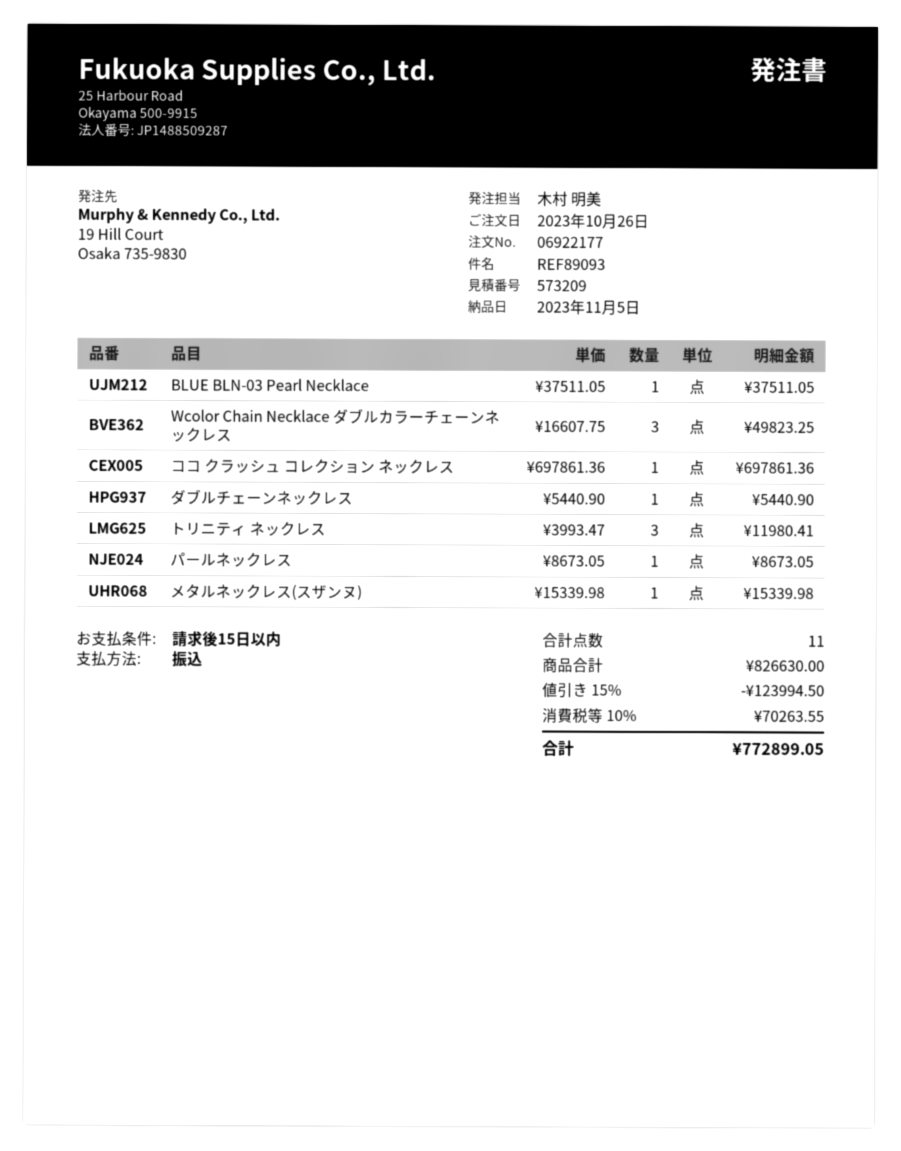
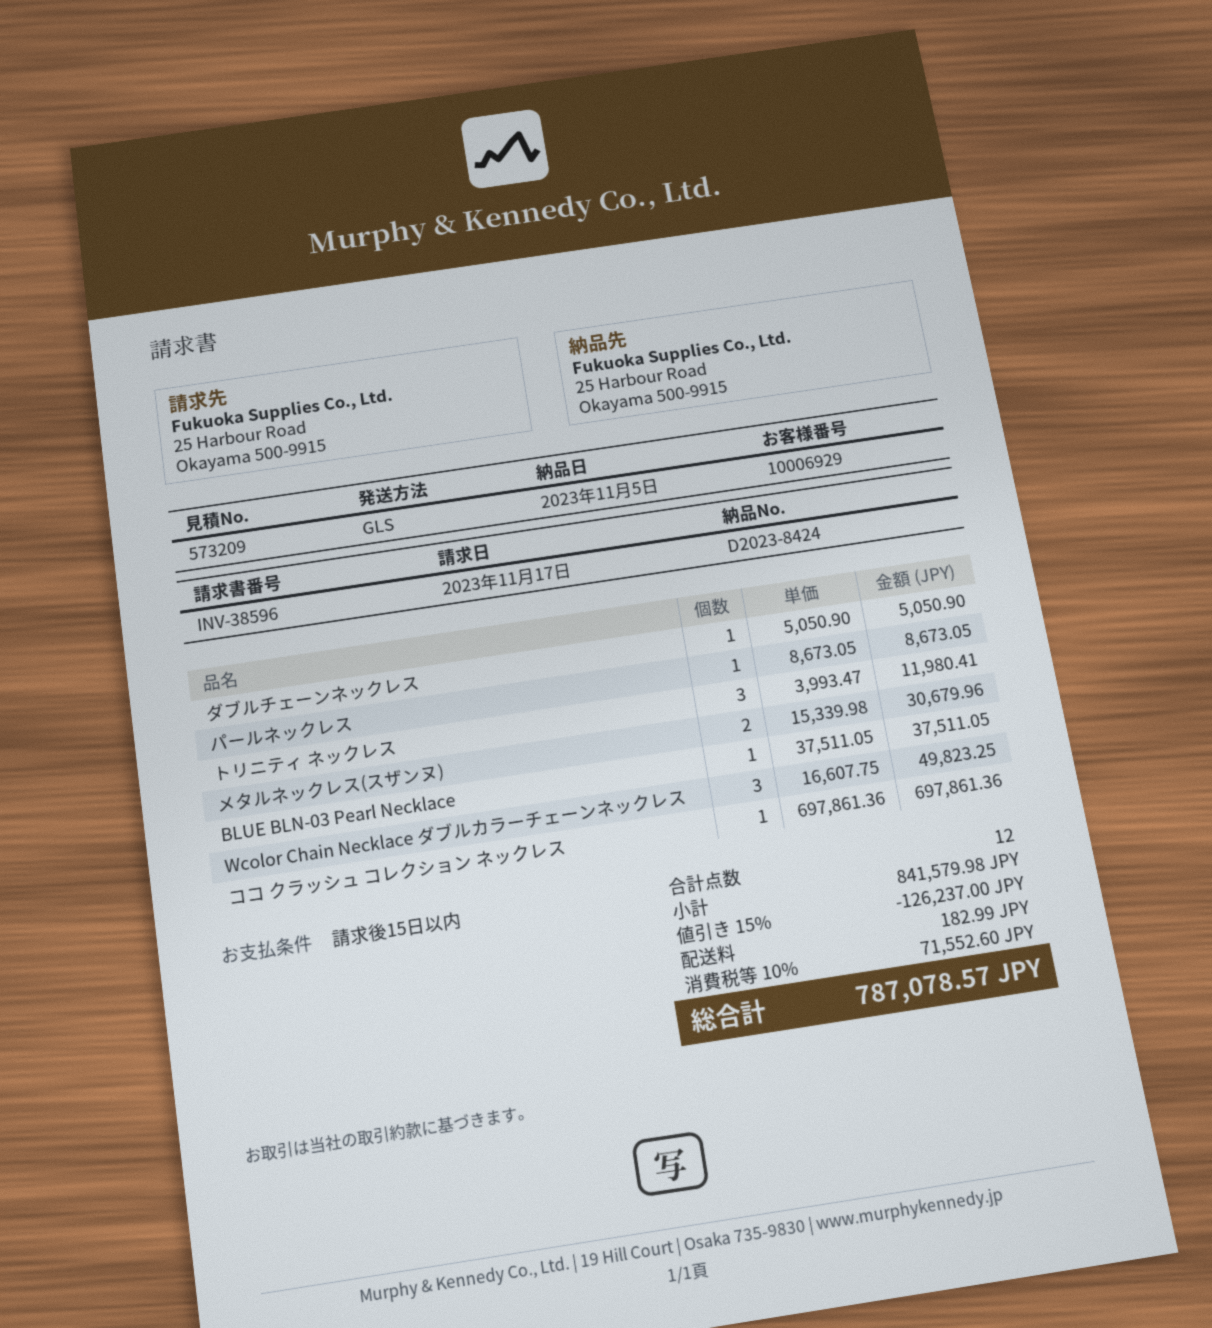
ダブルチェーンネックレス: 1 x 5440.90 = 5440.90 -> 1 x 5050.90 = 5050.90
メタルネックレス(スザンヌ): 1 x 15339.98 = 15339.98 -> 2 x 15339.98 = 30679.96
total quantity: 11 -> 12
subtotal: 826630.00 -> 841579.98
discount: 15% = 123994.50 -> 15% = 126237.00
shipping: none -> 182.99
tax: 10% = 70263.55 -> 10% = 71552.60
total: 772899.05 -> 787078.57

